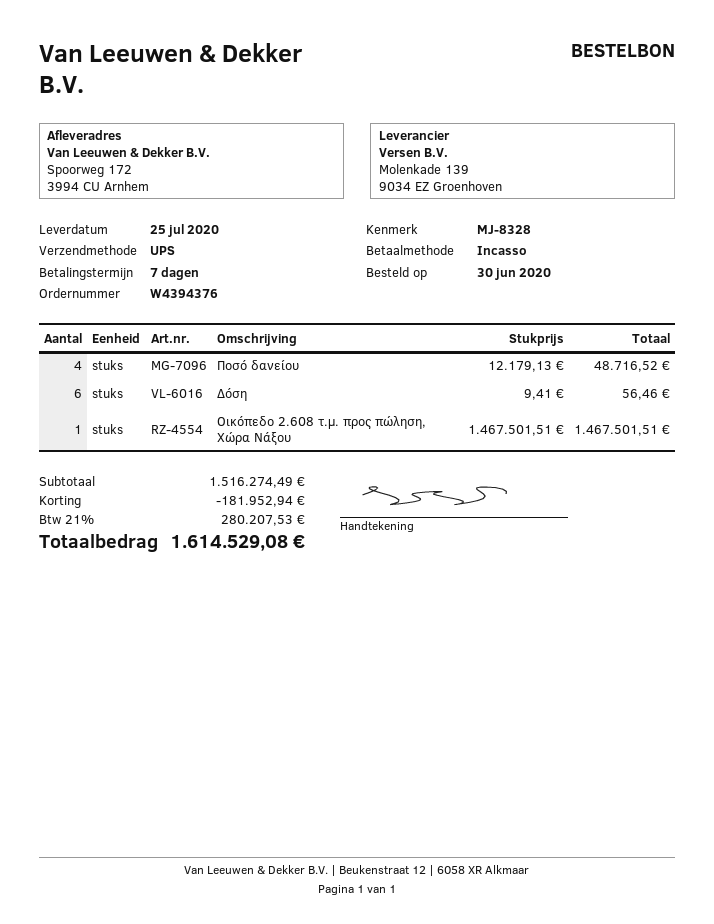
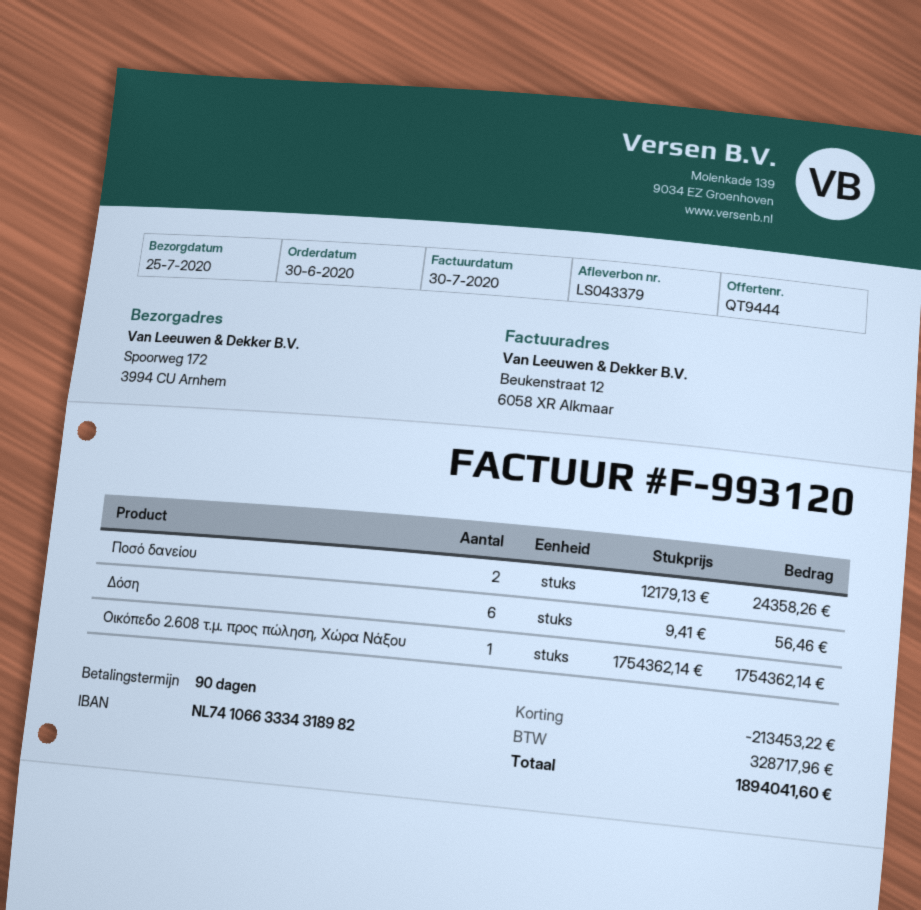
payment terms: 7 days -> 90 days
Ποσό δανείου: 4 x 12179.13 = 48716.52 -> 2 x 12179.13 = 24358.26
Οικόπεδο 2.608 τ.μ. προς πώληση, Χώρα Νάξου: 1 x 1467501.51 = 1467501.51 -> 1 x 1754362.14 = 1754362.14
discount: 181952.94 -> 213453.22
tax: 280207.53 -> 328717.96
total: 1614529.08 -> 1894041.60

